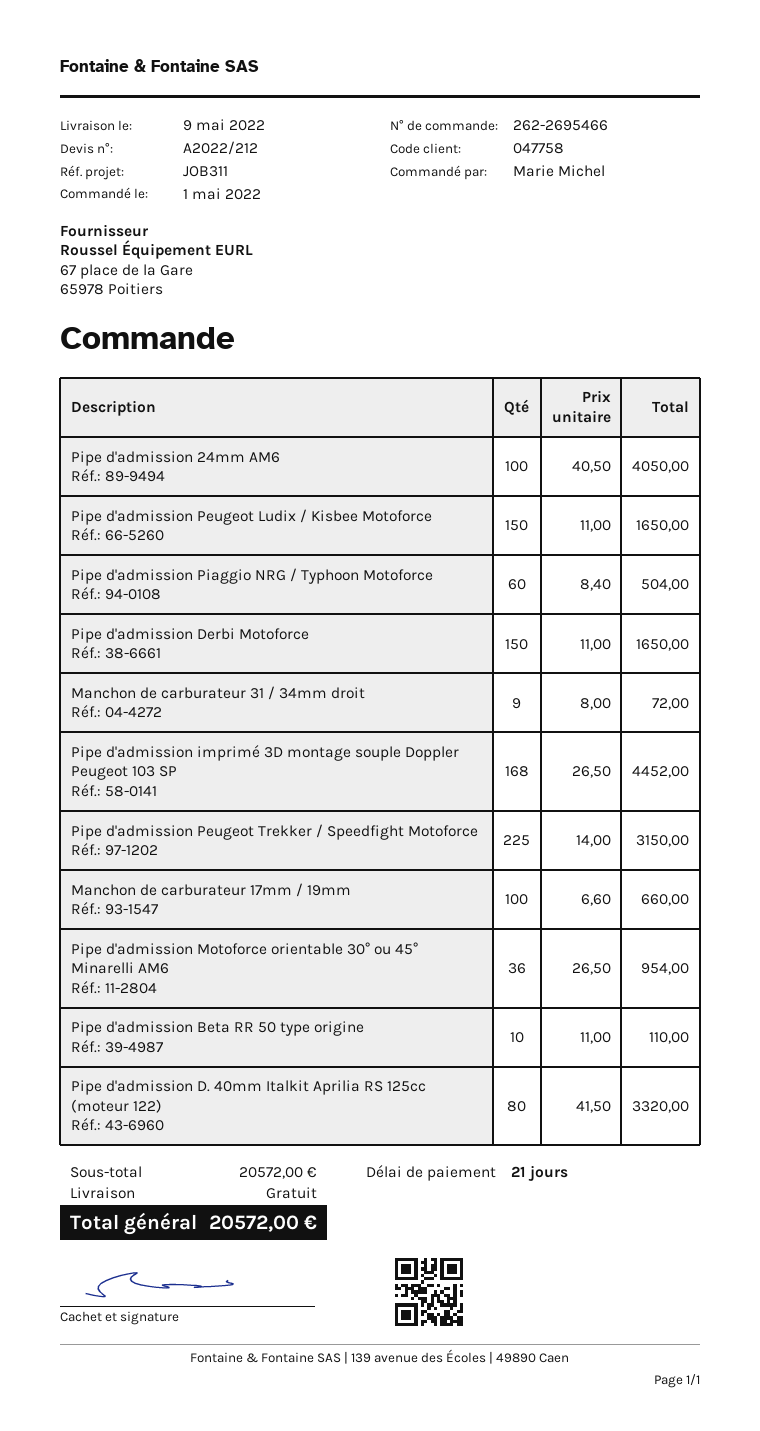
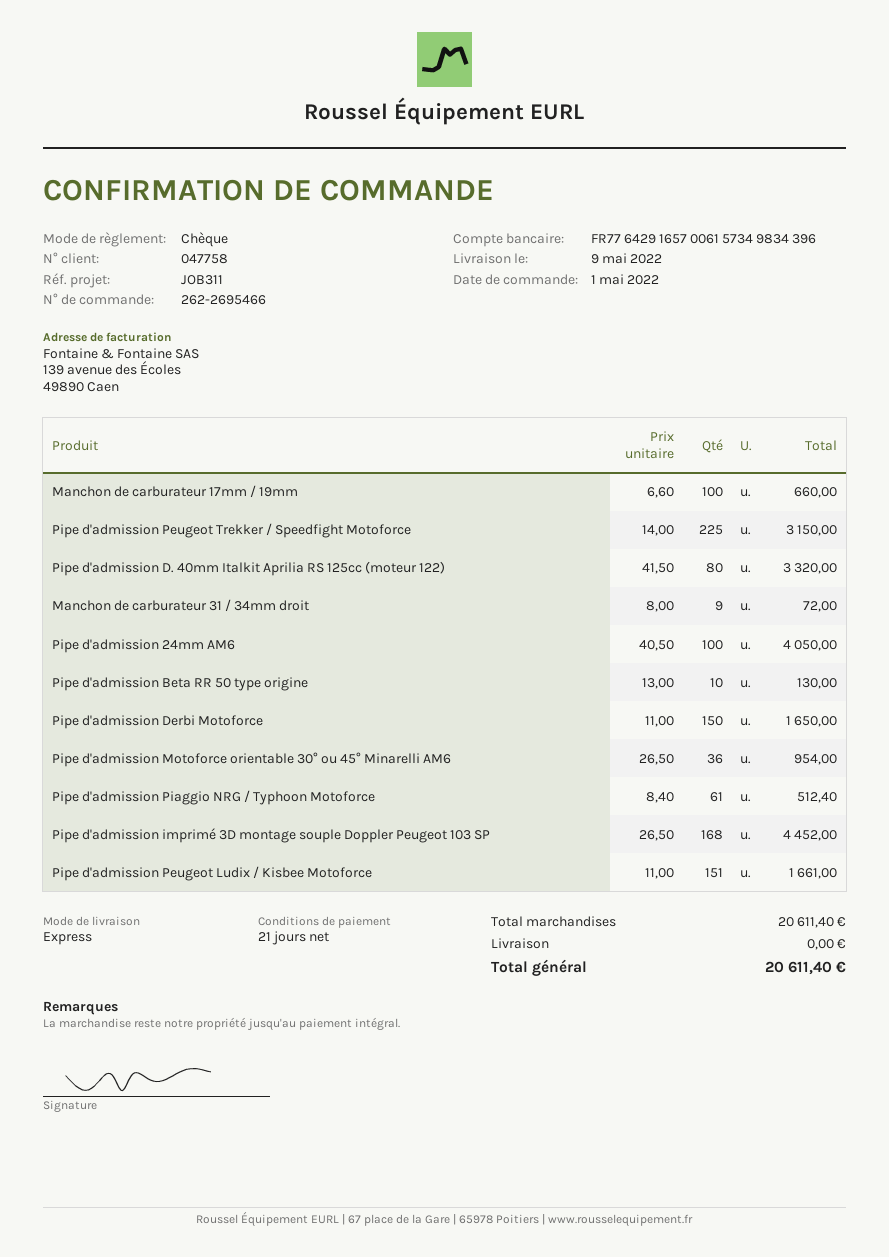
Pipe d'admission Peugeot Ludix / Kisbee Motoforce: 150 x 11.00 = 1650.00 -> 151 x 11.00 = 1661.00
Pipe d'admission Piaggio NRG / Typhoon Motoforce: 60 x 8.40 = 504.00 -> 61 x 8.40 = 512.40
Pipe d'admission Beta RR 50 type origine: 10 x 11.00 = 110.00 -> 10 x 13.00 = 130.00
subtotal: 20572.00 -> 20611.40
total: 20572.00 -> 20611.40

